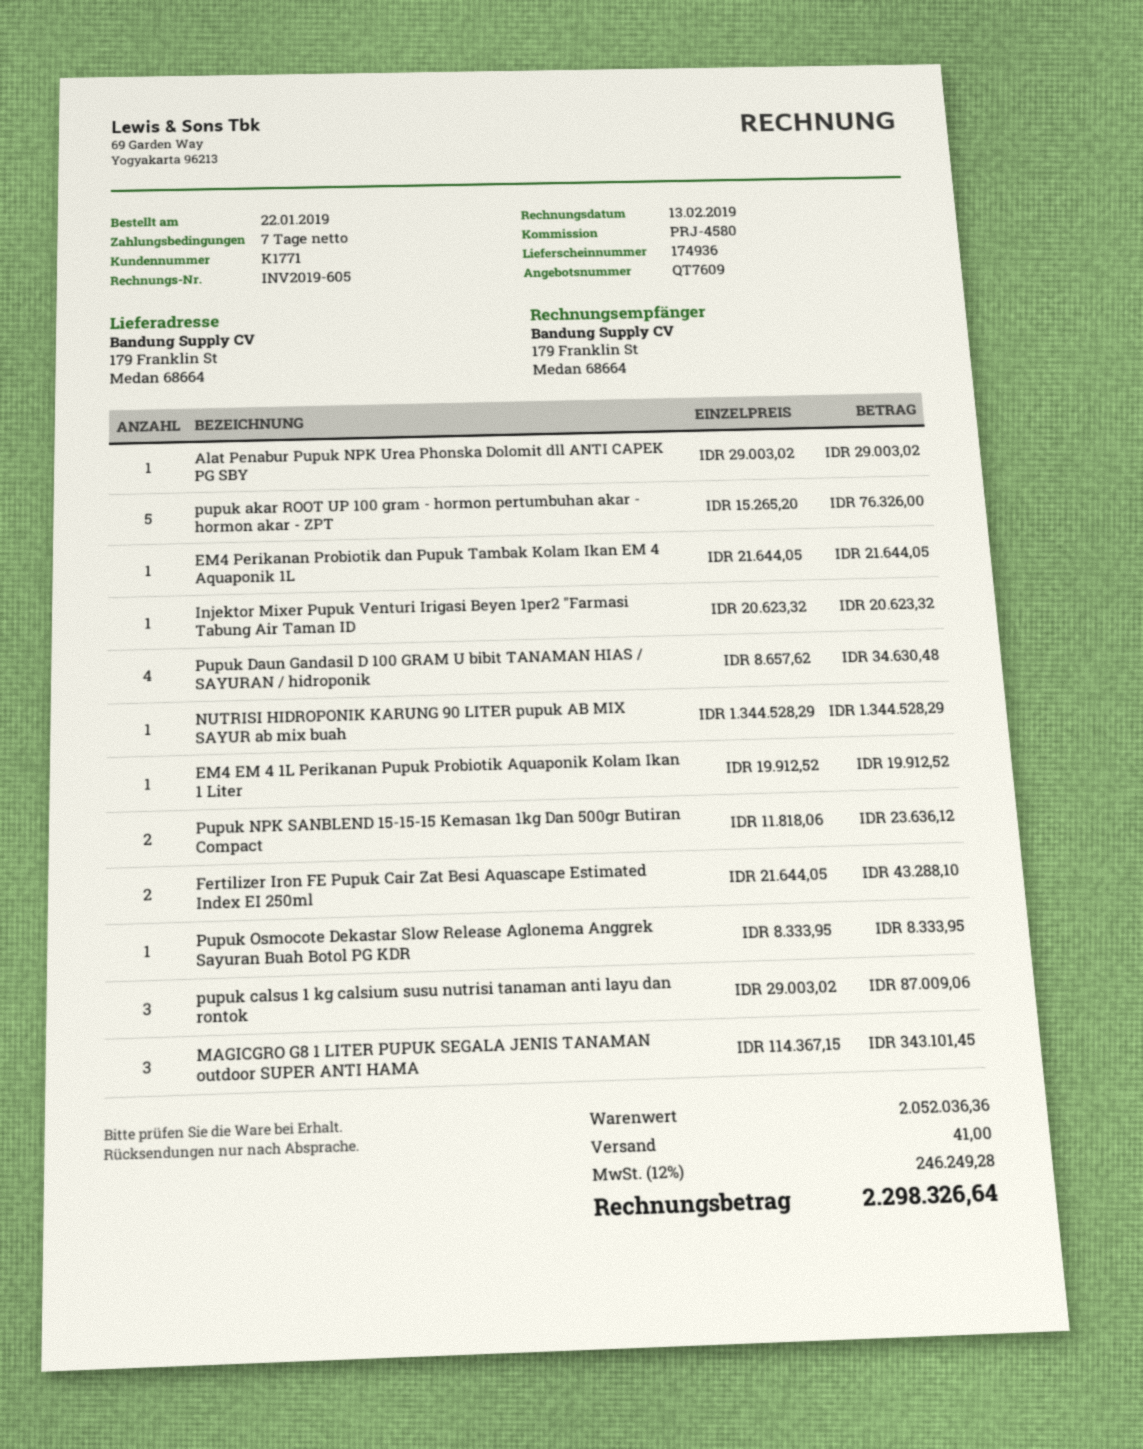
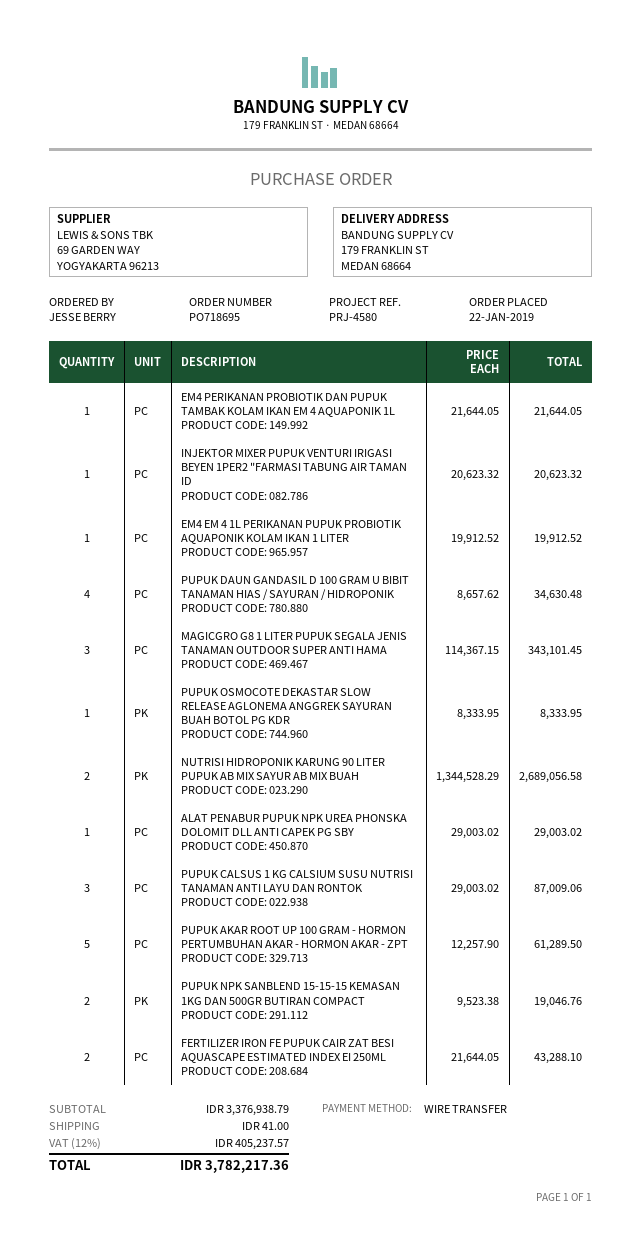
pupuk akar ROOT UP 100 gram - hormon pertumbuhan akar - hormon akar - ZPT: 5 x 15265.20 = 76326.00 -> 5 x 12257.90 = 61289.50
NUTRISI HIDROPONIK KARUNG 90 LITER pupuk AB MIX SAYUR ab mix buah: 1 x 1344528.29 = 1344528.29 -> 2 x 1344528.29 = 2689056.58
Pupuk NPK SANBLEND 15-15-15 Kemasan 1kg Dan 500gr Butiran Compact: 2 x 11818.06 = 23636.12 -> 2 x 9523.38 = 19046.76
subtotal: 2052036.36 -> 3376938.79
tax: 12% = 246249.28 -> 12% = 405237.57
total: 2298326.64 -> 3782217.36

